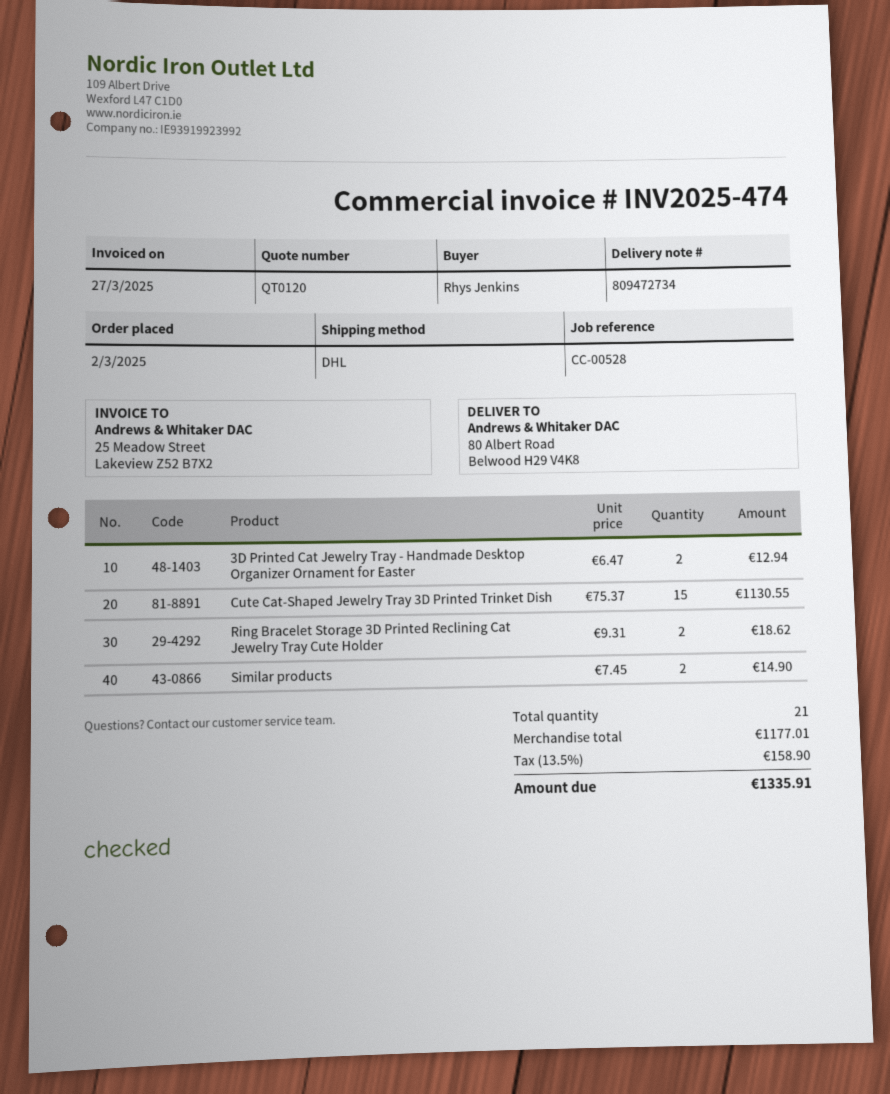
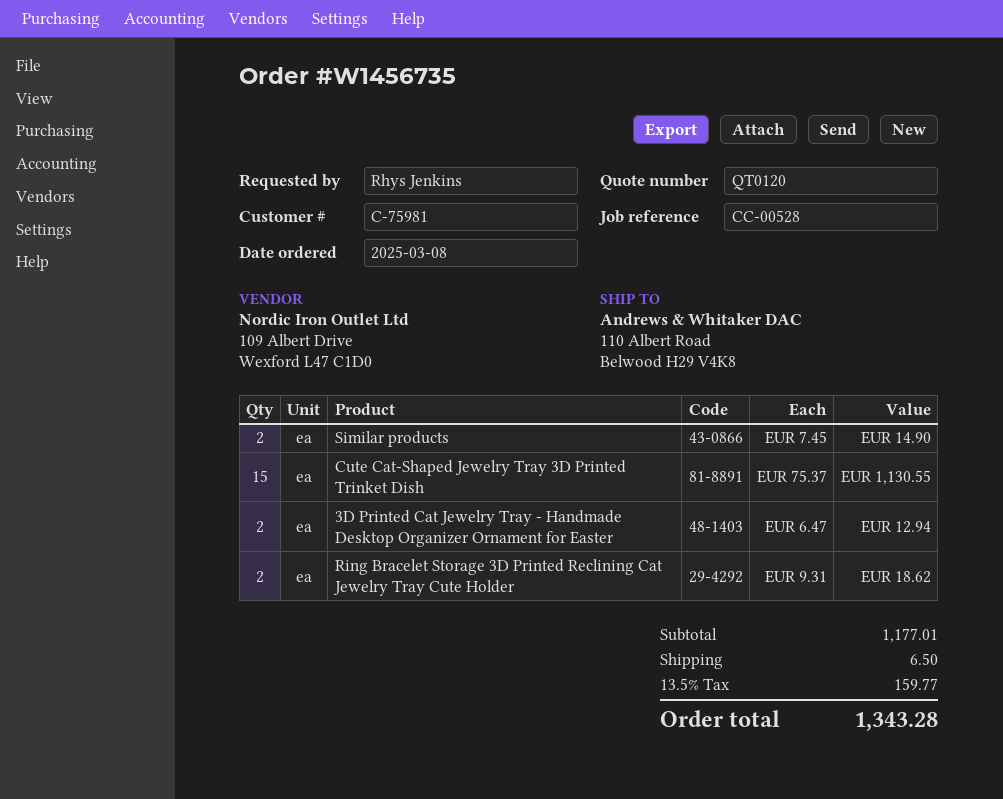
order date: 2025-03-02 -> 2025-03-08
ship to: 80 Albert Road, Belwood H29 V4K8 -> 110 Albert Road, Belwood H29 V4K8
shipping: none -> 6.50
tax: 13.5% = 158.90 -> 13.5% = 159.77
total: 1335.91 -> 1343.28

